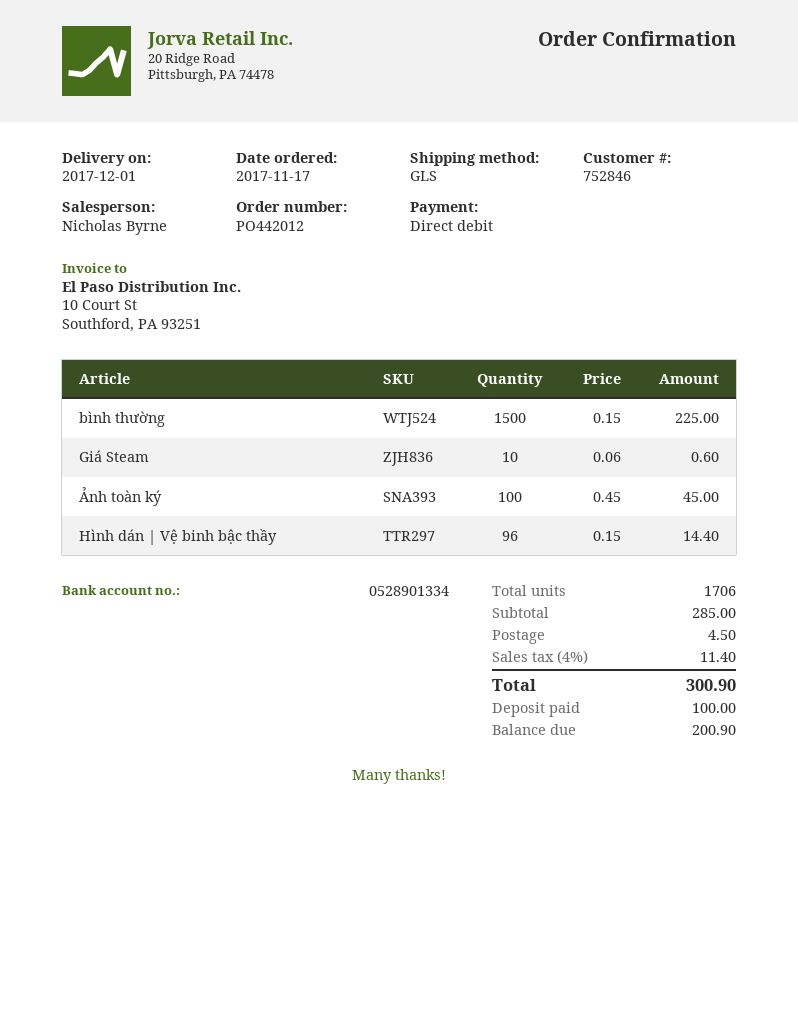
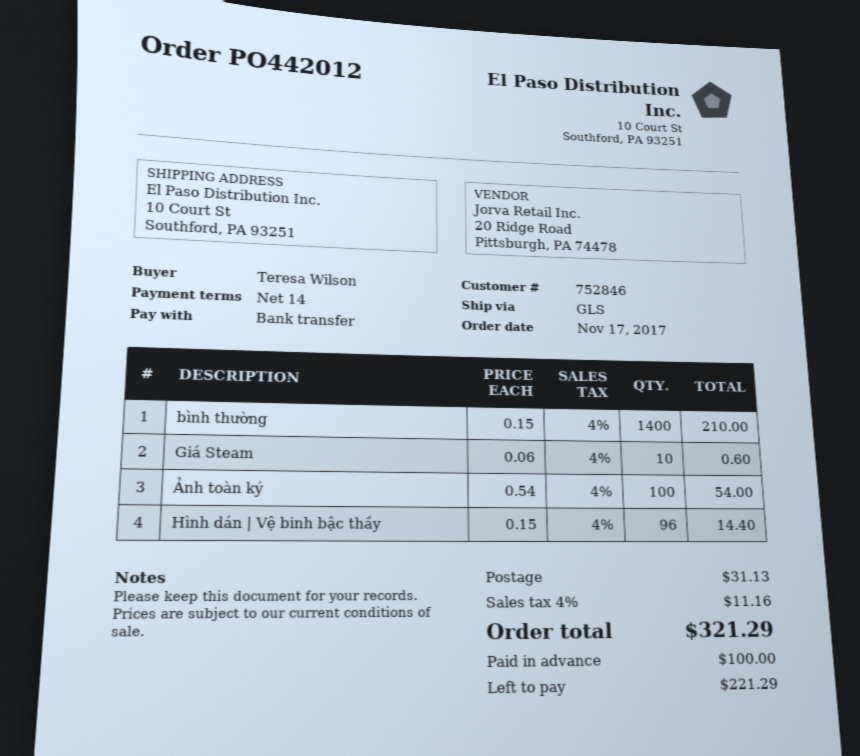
payment method: direct debit -> bank transfer
bình thường: 1500 x 0.15 = 225.00 -> 1400 x 0.15 = 210.00
Ảnh toàn ký: 100 x 0.45 = 45.00 -> 100 x 0.54 = 54.00
shipping: 4.50 -> 31.13
tax: 4% = 11.40 -> 4% = 11.16
total: 300.90 -> 321.29
balance: 200.90 -> 221.29

